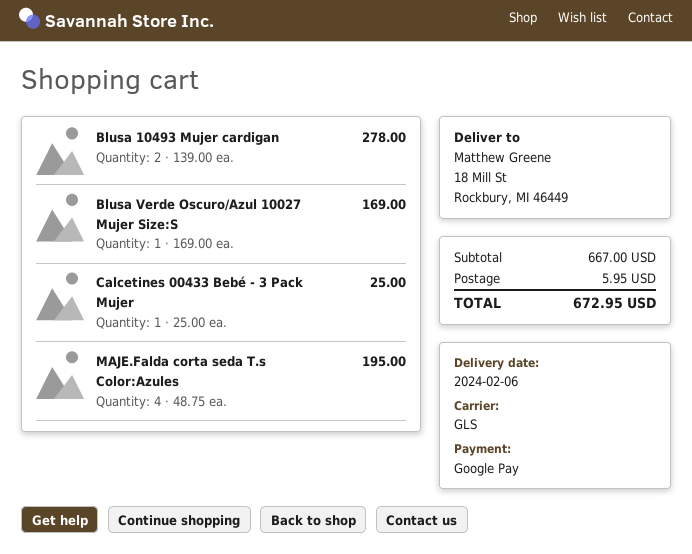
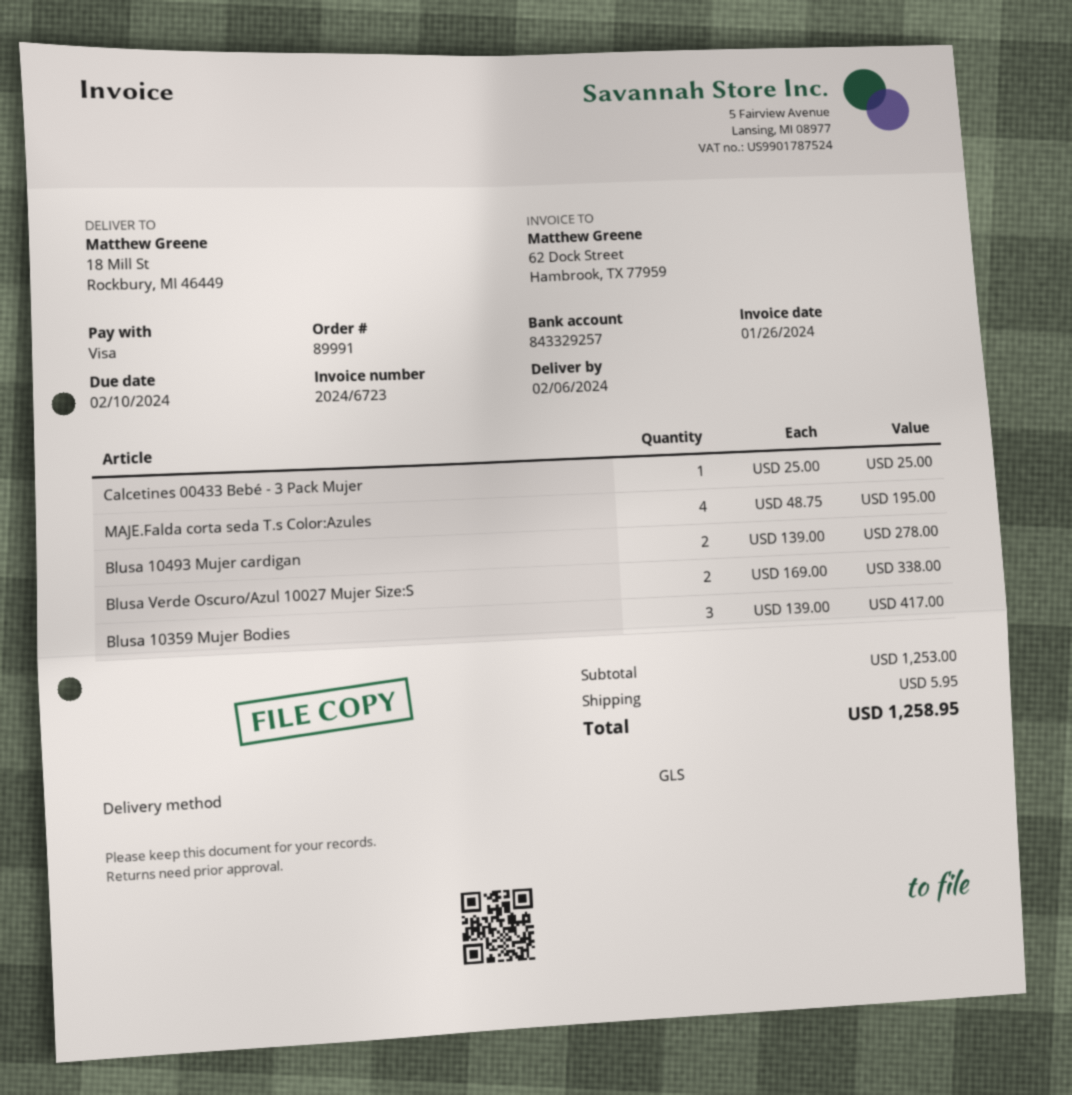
payment method: Google Pay -> Visa
Blusa Verde Oscuro/Azul 10027 Mujer Size:S: 1 x 169.00 = 169.00 -> 2 x 169.00 = 338.00
Blusa 10359 Mujer Bodies: none -> 3 x 139.00 = 417.00
subtotal: 667.00 -> 1253.00
total: 672.95 -> 1258.95

